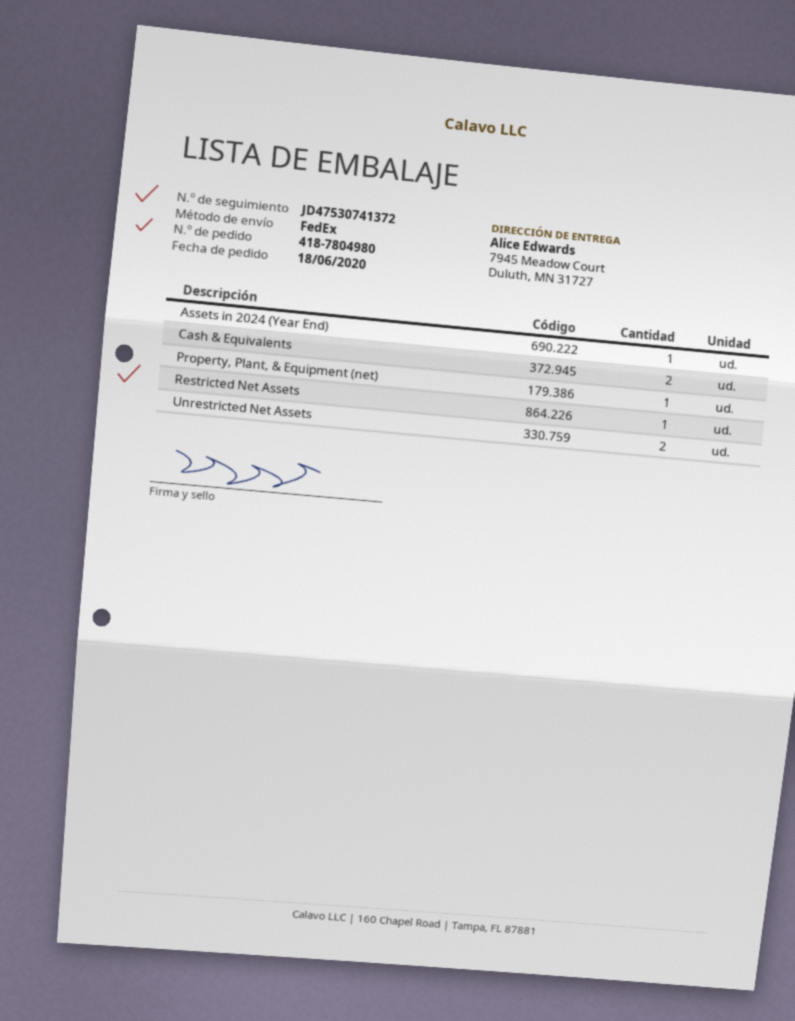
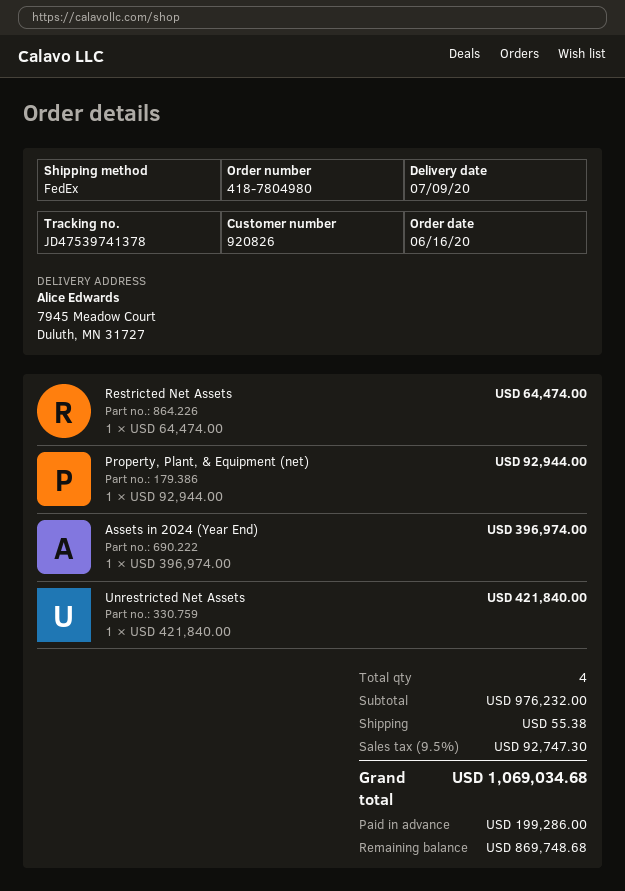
order date: 2020-06-18 -> 2020-06-16
tracking number: JD47530741372 -> JD47539741378
Cash & Equivalents: 2 -> none
Unrestricted Net Assets: 2 -> 1

